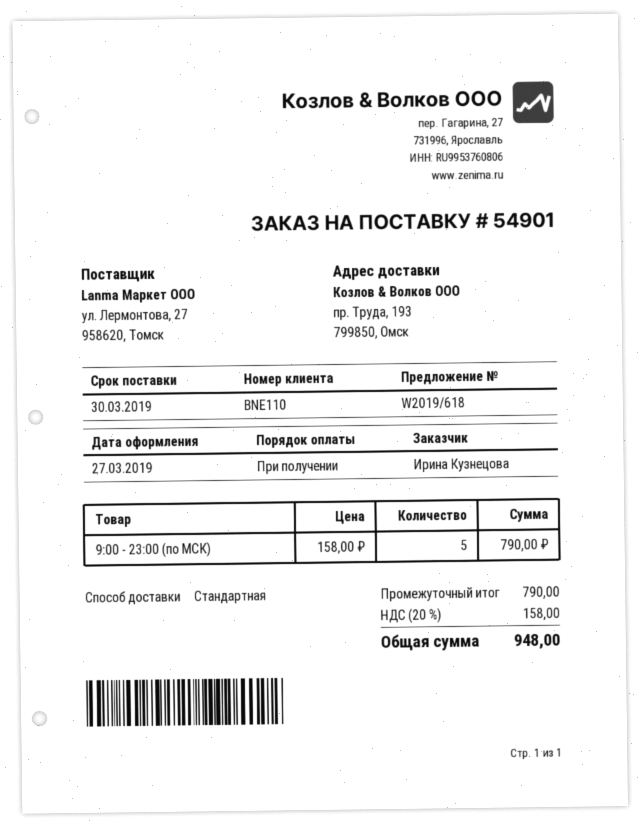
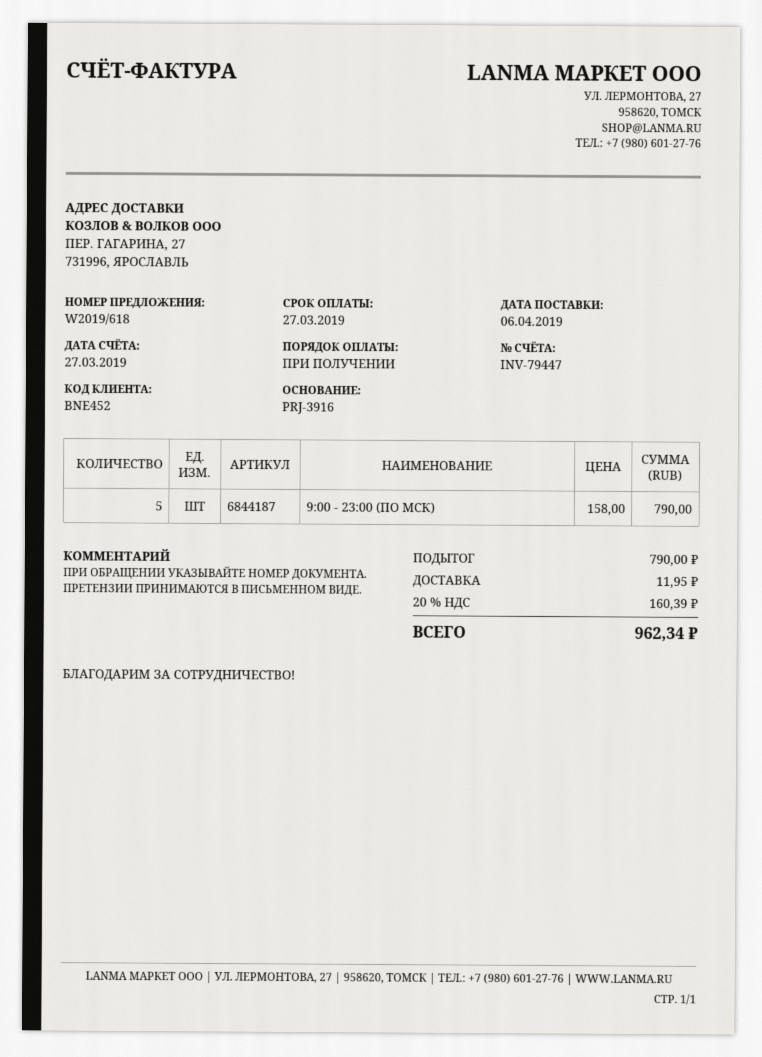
delivery date: 2019-03-30 -> 2019-04-06
customer number: BNE110 -> BNE452
ship to: пр. Труда, 193, 799850, Омск -> ПЕР. ГАГАРИНА, 27, 731996, ЯРОСЛАВЛЬ
shipping: none -> 11.95
tax: 20% = 158.00 -> 20% = 160.39
total: 948.00 -> 962.34

